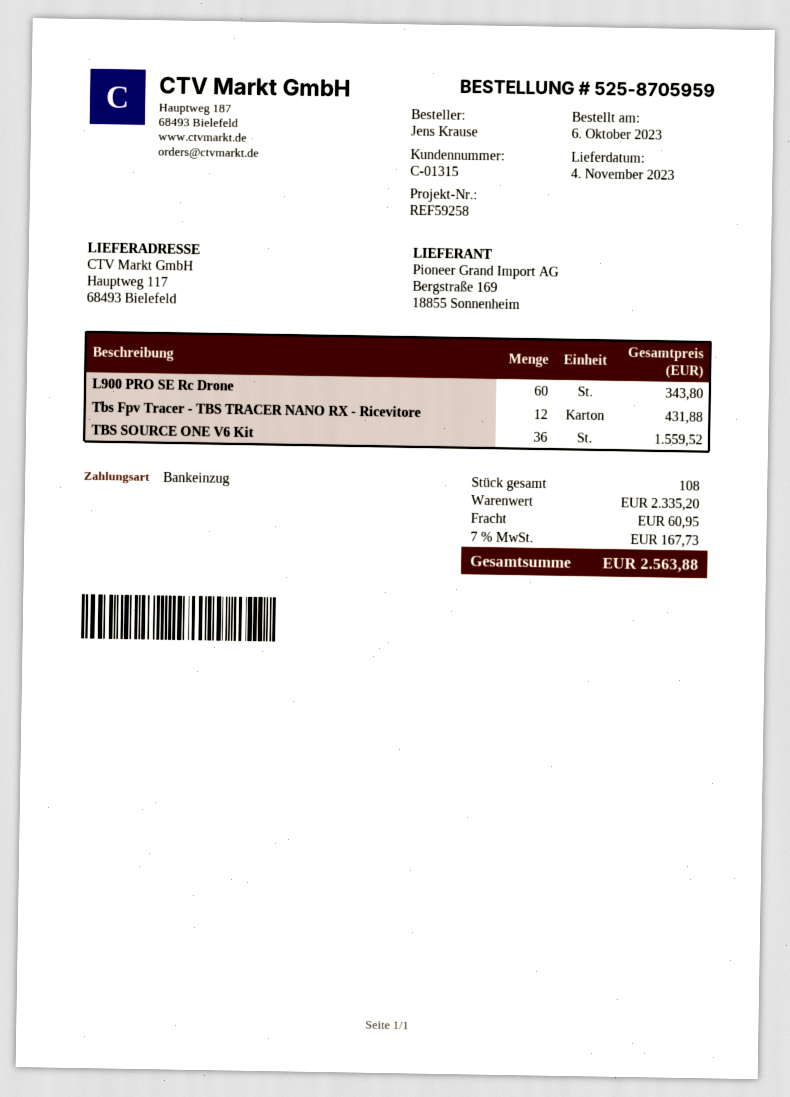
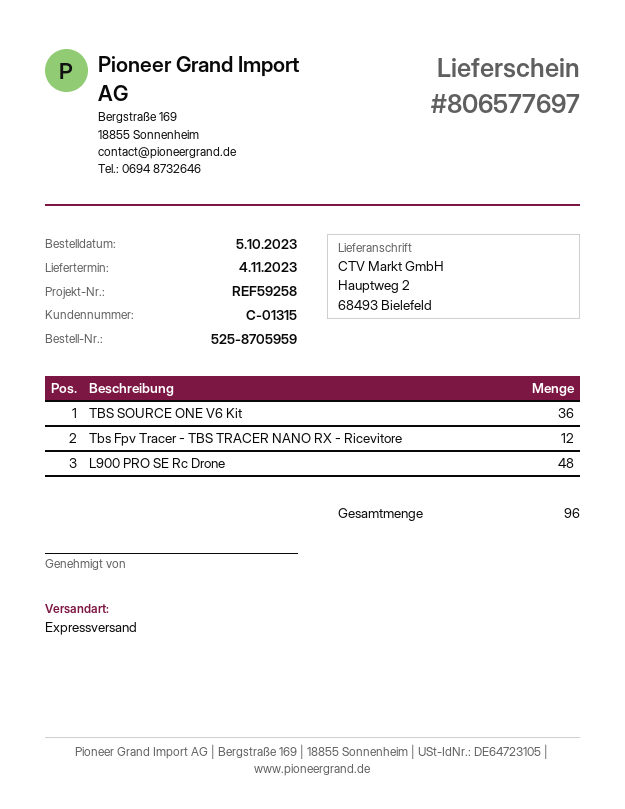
order date: 2023-10-06 -> 2023-10-05
ship to: Hauptweg 117, 68493 Bielefeld -> Hauptweg 2, 68493 Bielefeld
L900 PRO SE Rc Drone: 60 -> 48
total quantity: 108 -> 96

